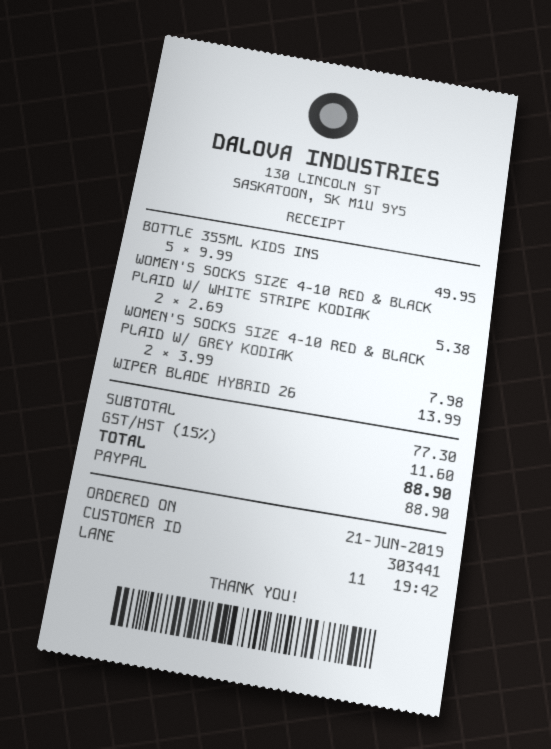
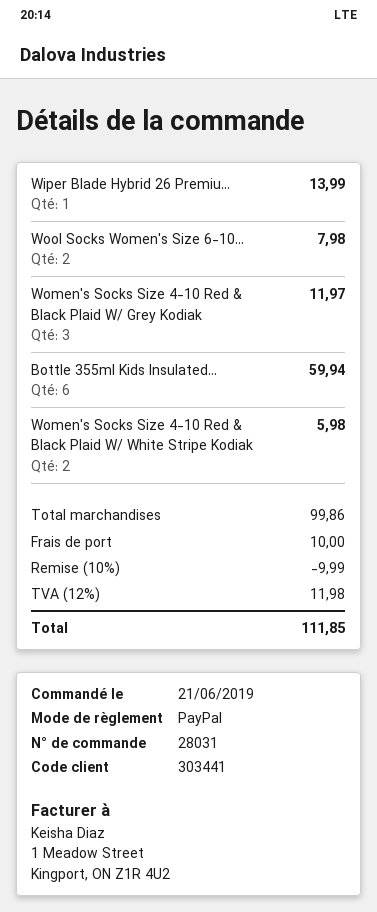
BOTTLE 355ML KIDS INS: 5 for 49.95 -> 6 for 59.94
WOMEN'S SOCKS SIZE 4-10 RED & BLACK PLAID W/ WHITE STRIPE KODIAK: 2 for 5.38 -> 2 for 5.98
WOMEN'S SOCKS SIZE 4-10 RED & BLACK PLAID W/ GREY KODIAK: 2 for 7.98 -> 3 for 11.97
Wool Socks Women's Size 6-10...: none -> 2 for 7.98
subtotal: 77.30 -> 99.86
discount: none -> 10% = 9.99
shipping: none -> 10.00
tax: 15% = 11.60 -> 12% = 11.98
total: 88.90 -> 111.85

